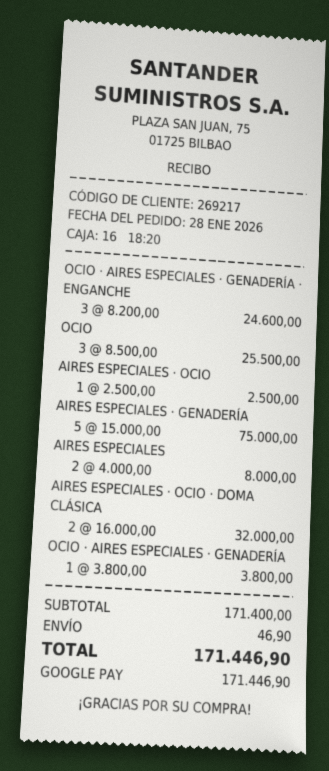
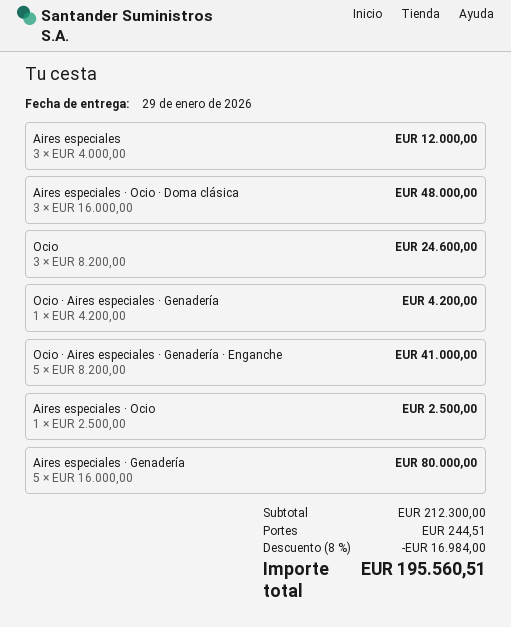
OCIO · AIRES ESPECIALES · GENADERÍA · ENGANCHE: 3 x 8200.00 = 24600.00 -> 5 x 8200.00 = 41000.00
OCIO: 3 x 8500.00 = 25500.00 -> 3 x 8200.00 = 24600.00
AIRES ESPECIALES · GENADERÍA: 5 x 15000.00 = 75000.00 -> 5 x 16000.00 = 80000.00
AIRES ESPECIALES: 2 x 4000.00 = 8000.00 -> 3 x 4000.00 = 12000.00
AIRES ESPECIALES · OCIO · DOMA CLÁSICA: 2 x 16000.00 = 32000.00 -> 3 x 16000.00 = 48000.00
OCIO · AIRES ESPECIALES · GENADERÍA: 1 x 3800.00 = 3800.00 -> 1 x 4200.00 = 4200.00
subtotal: 171400.00 -> 212300.00
discount: none -> 8% = 16984.00
shipping: 46.90 -> 244.51
total: 171446.90 -> 195560.51

